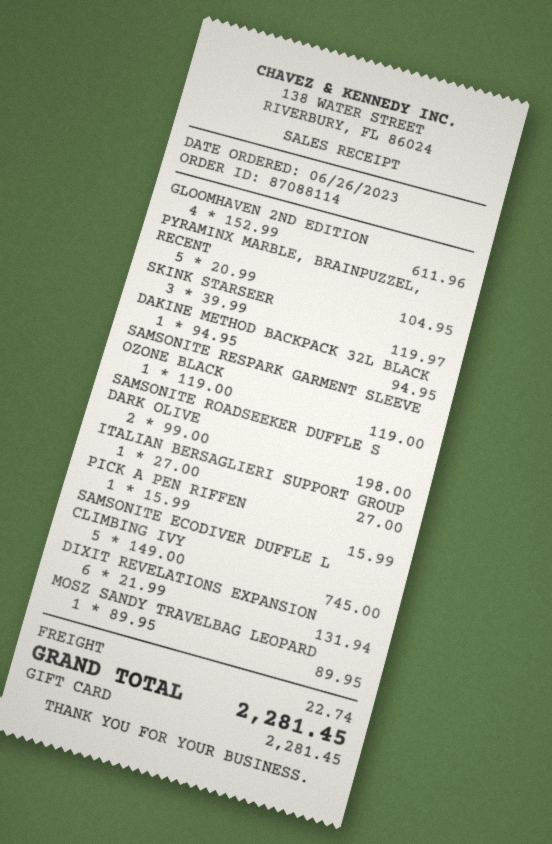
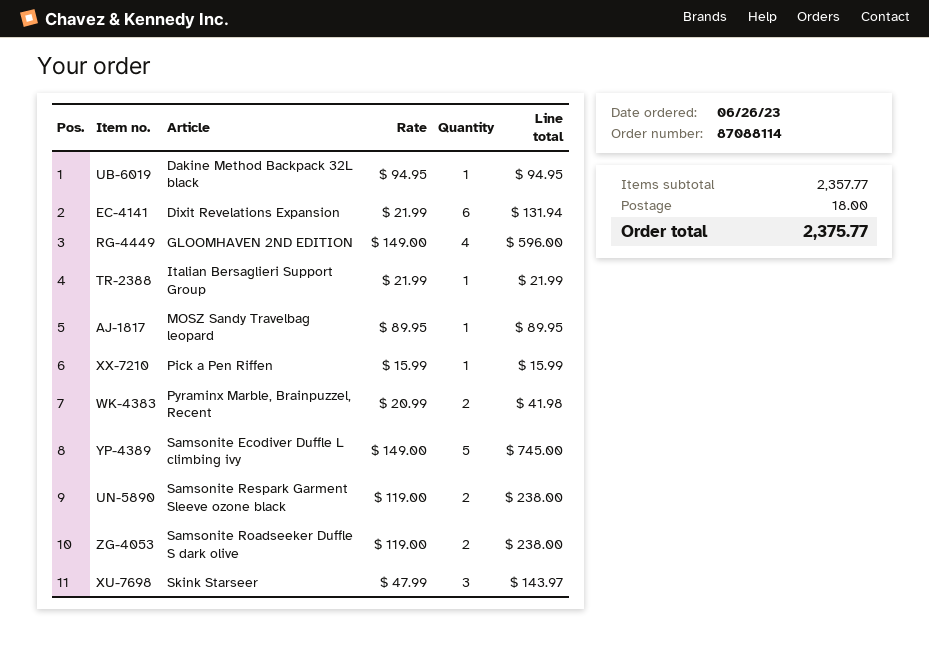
GLOOMHAVEN 2ND EDITION: 4 x 152.99 = 611.96 -> 4 x 149.00 = 596.00
PYRAMINX MARBLE, BRAINPUZZEL, RECENT: 5 x 20.99 = 104.95 -> 2 x 20.99 = 41.98
SKINK STARSEER: 3 x 39.99 = 119.97 -> 3 x 47.99 = 143.97
SAMSONITE RESPARK GARMENT SLEEVE OZONE BLACK: 1 x 119.00 = 119.00 -> 2 x 119.00 = 238.00
SAMSONITE ROADSEEKER DUFFLE S DARK OLIVE: 2 x 99.00 = 198.00 -> 2 x 119.00 = 238.00
ITALIAN BERSAGLIERI SUPPORT GROUP: 1 x 27.00 = 27.00 -> 1 x 21.99 = 21.99
shipping: 22.74 -> 18.00
total: 2281.45 -> 2375.77

